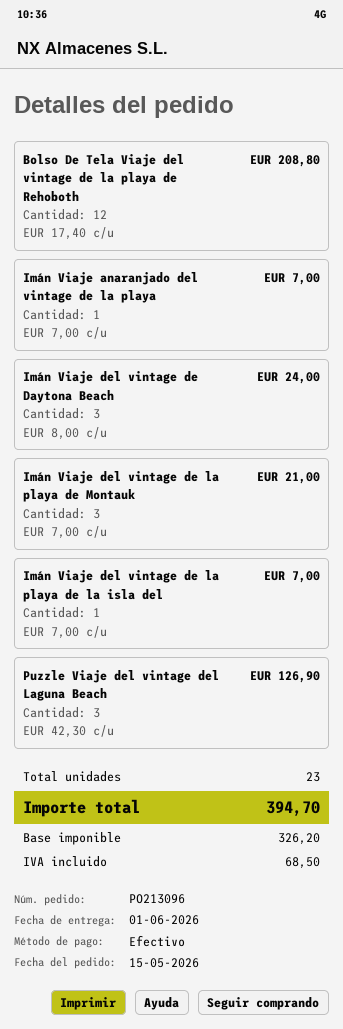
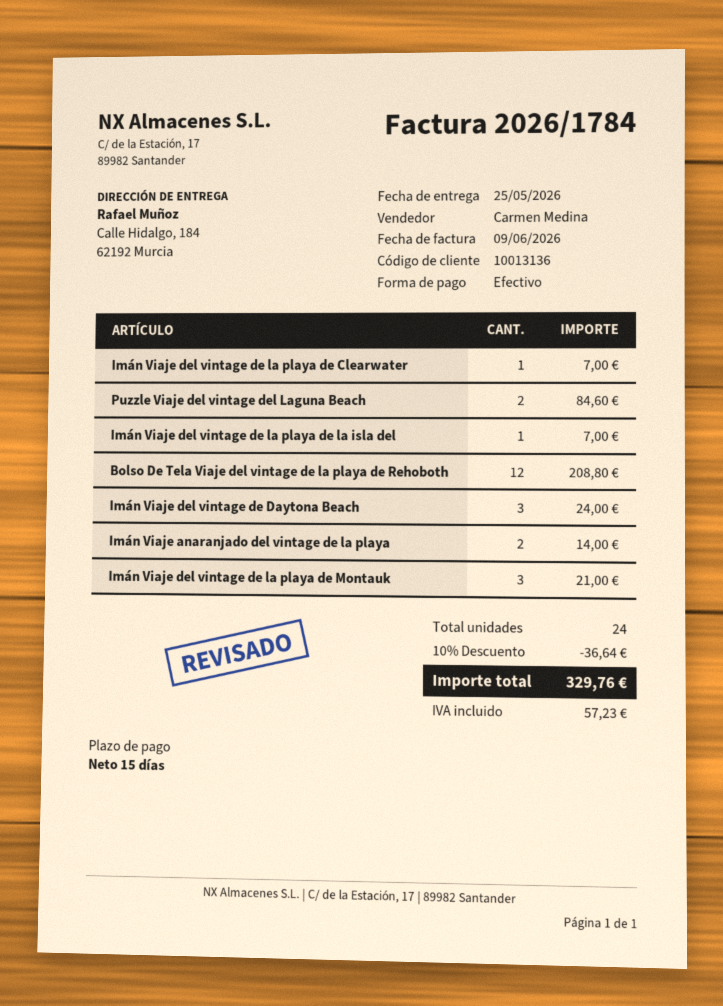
delivery date: 2026-06-01 -> 2026-05-25
Imán Viaje anaranjado del vintage de la playa: 1 for 7.00 -> 2 for 14.00
Puzzle Viaje del vintage del Laguna Beach: 3 for 126.90 -> 2 for 84.60
Imán Viaje del vintage de la playa de Clearwater: none -> 1 for 7.00
total quantity: 23 -> 24
discount: none -> 10% = 36.64
tax: 68.50 -> 57.23
total: 394.70 -> 329.76

